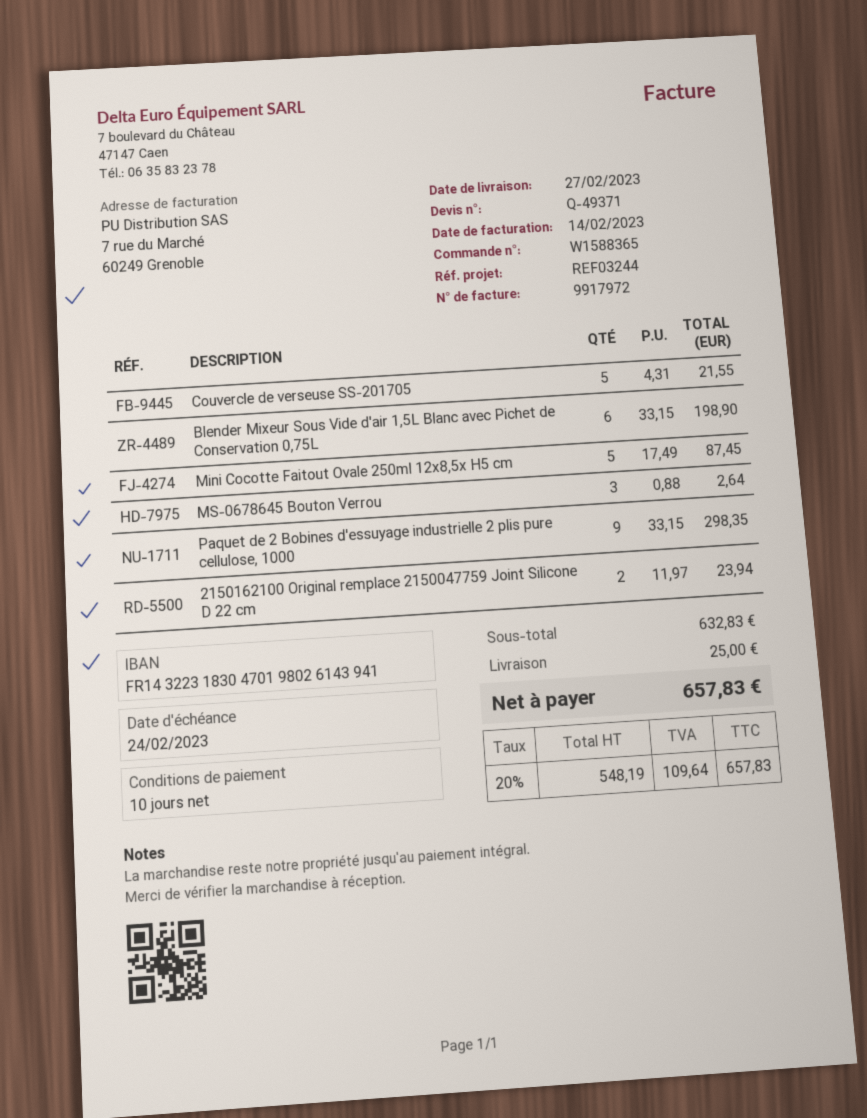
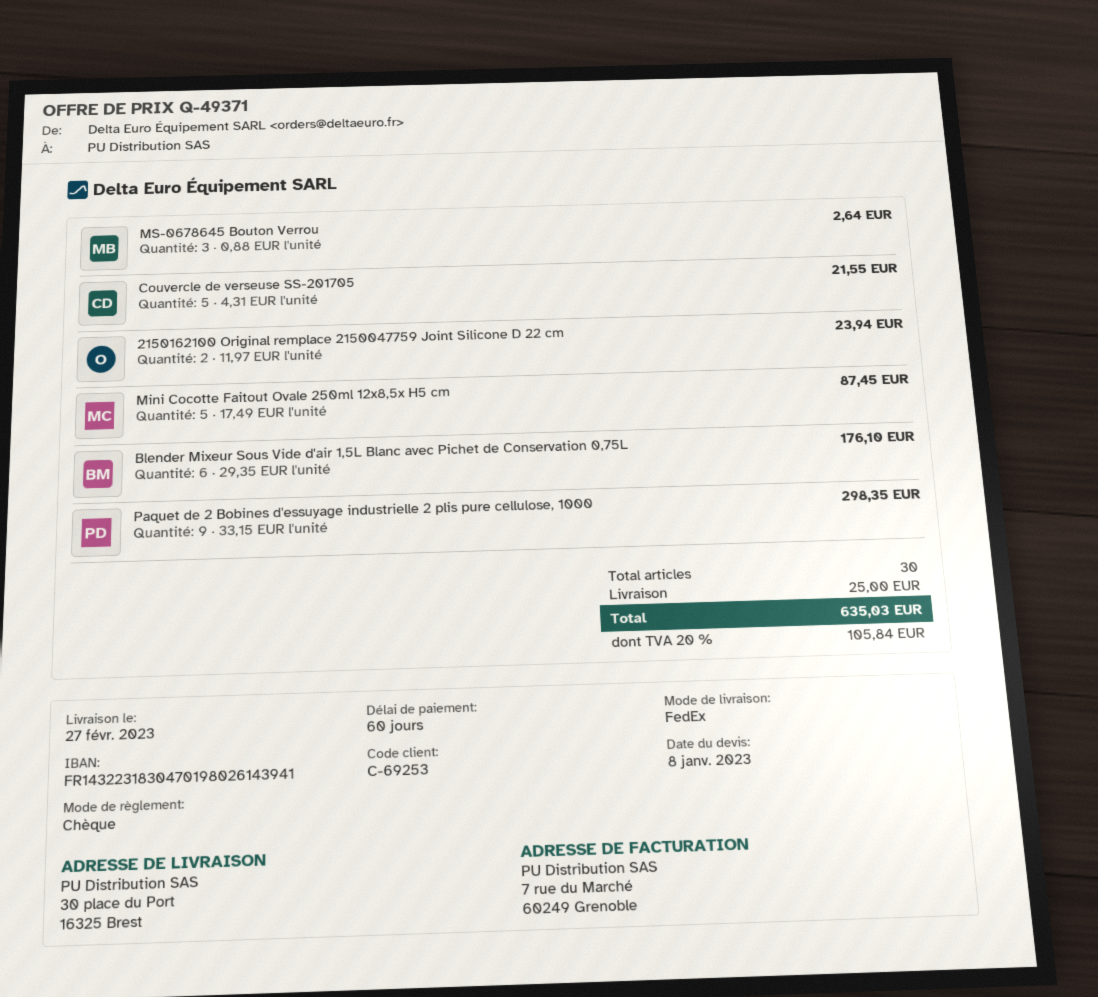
payment terms: 10 days -> 60 days
Blender Mixeur Sous Vide d'air 1,5L Blanc avec Pichet de Conservation 0,75L: 6 x 33.15 = 198.90 -> 6 x 29.35 = 176.10
tax: 20% = 109.64 -> 20% = 105.84
total: 657.83 -> 635.03

